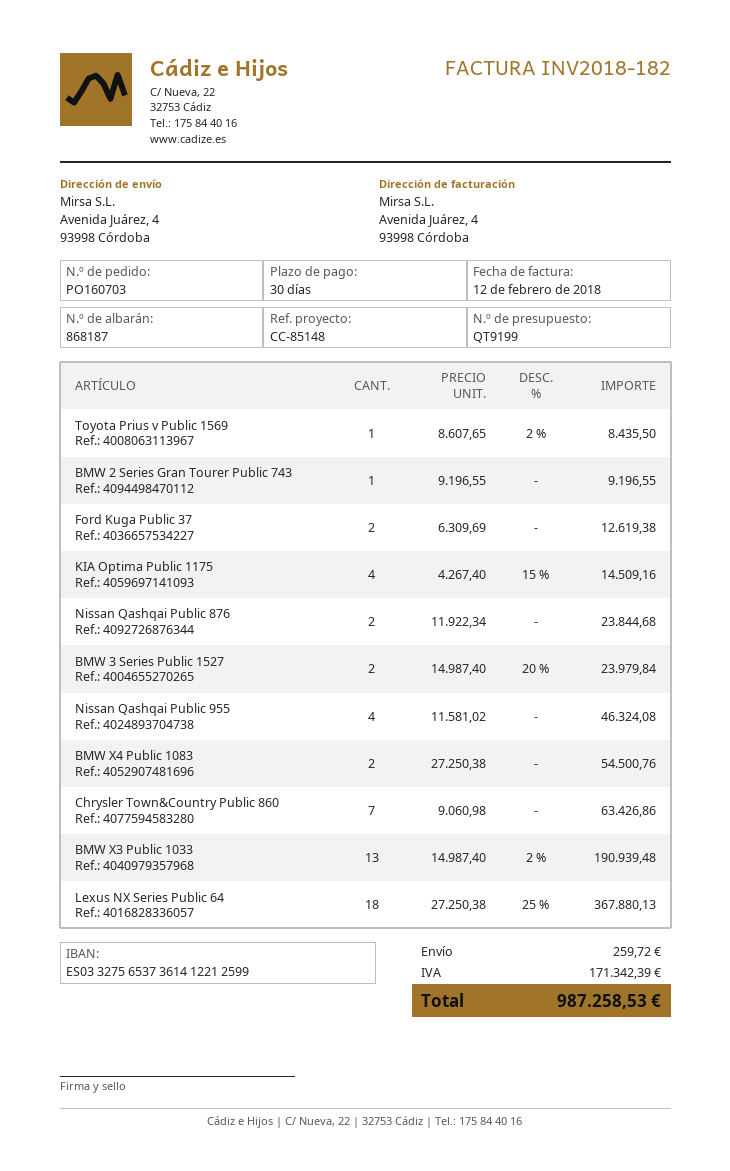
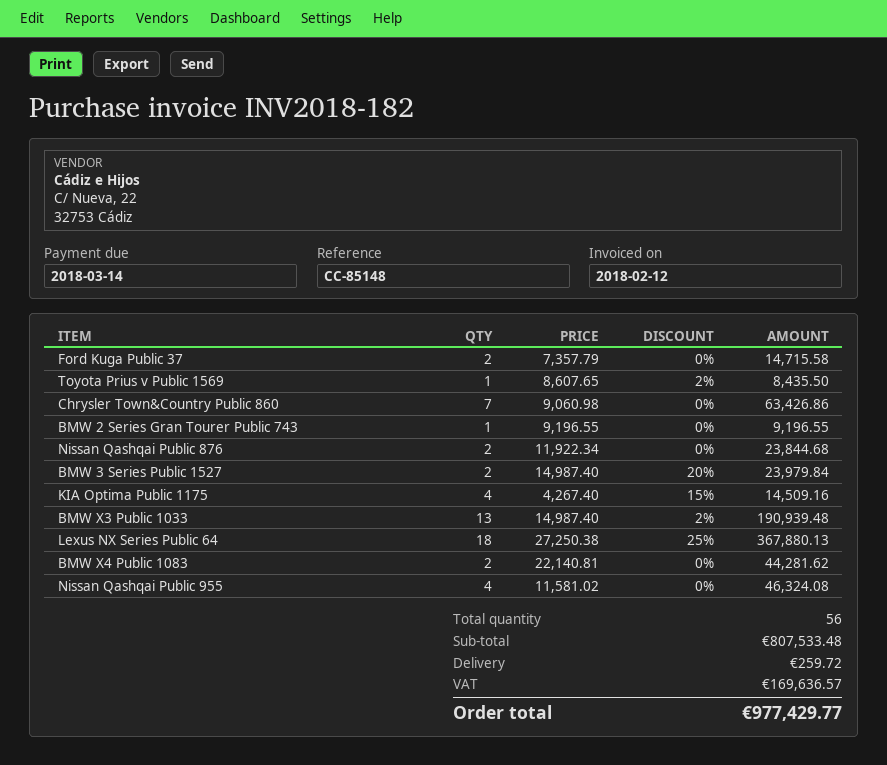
Ford Kuga Public 37: 2 x 6309.69 = 12619.38 -> 2 x 7357.79 = 14715.58
BMW X4 Public 1083: 2 x 27250.38 = 54500.76 -> 2 x 22140.81 = 44281.62
tax: 171342.39 -> 169636.57
total: 987258.53 -> 977429.77

